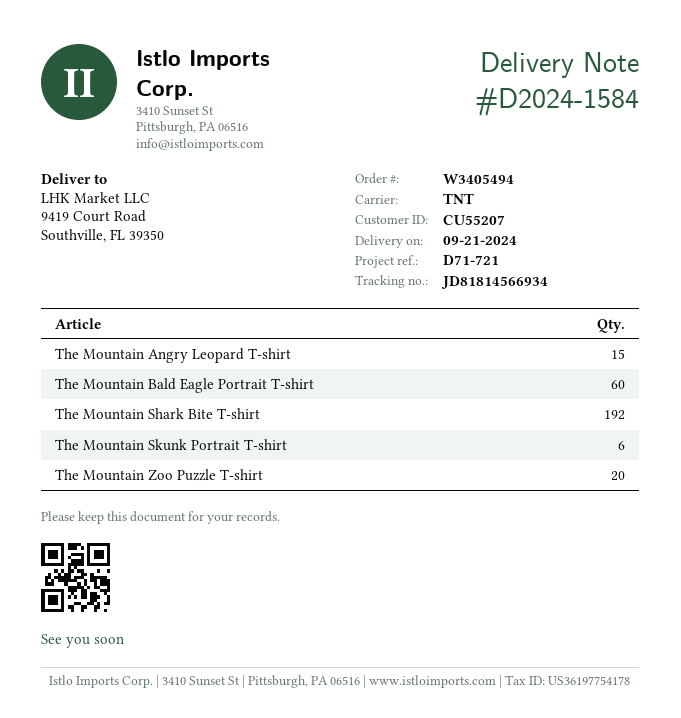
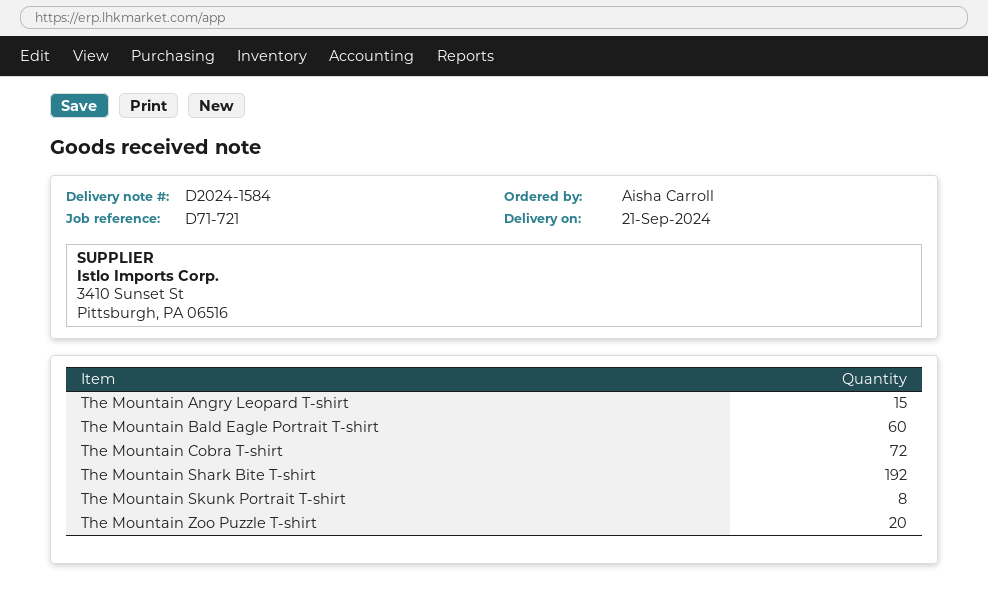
The Mountain Skunk Portrait T-shirt: 6 -> 8
The Mountain Cobra T-shirt: none -> 72

